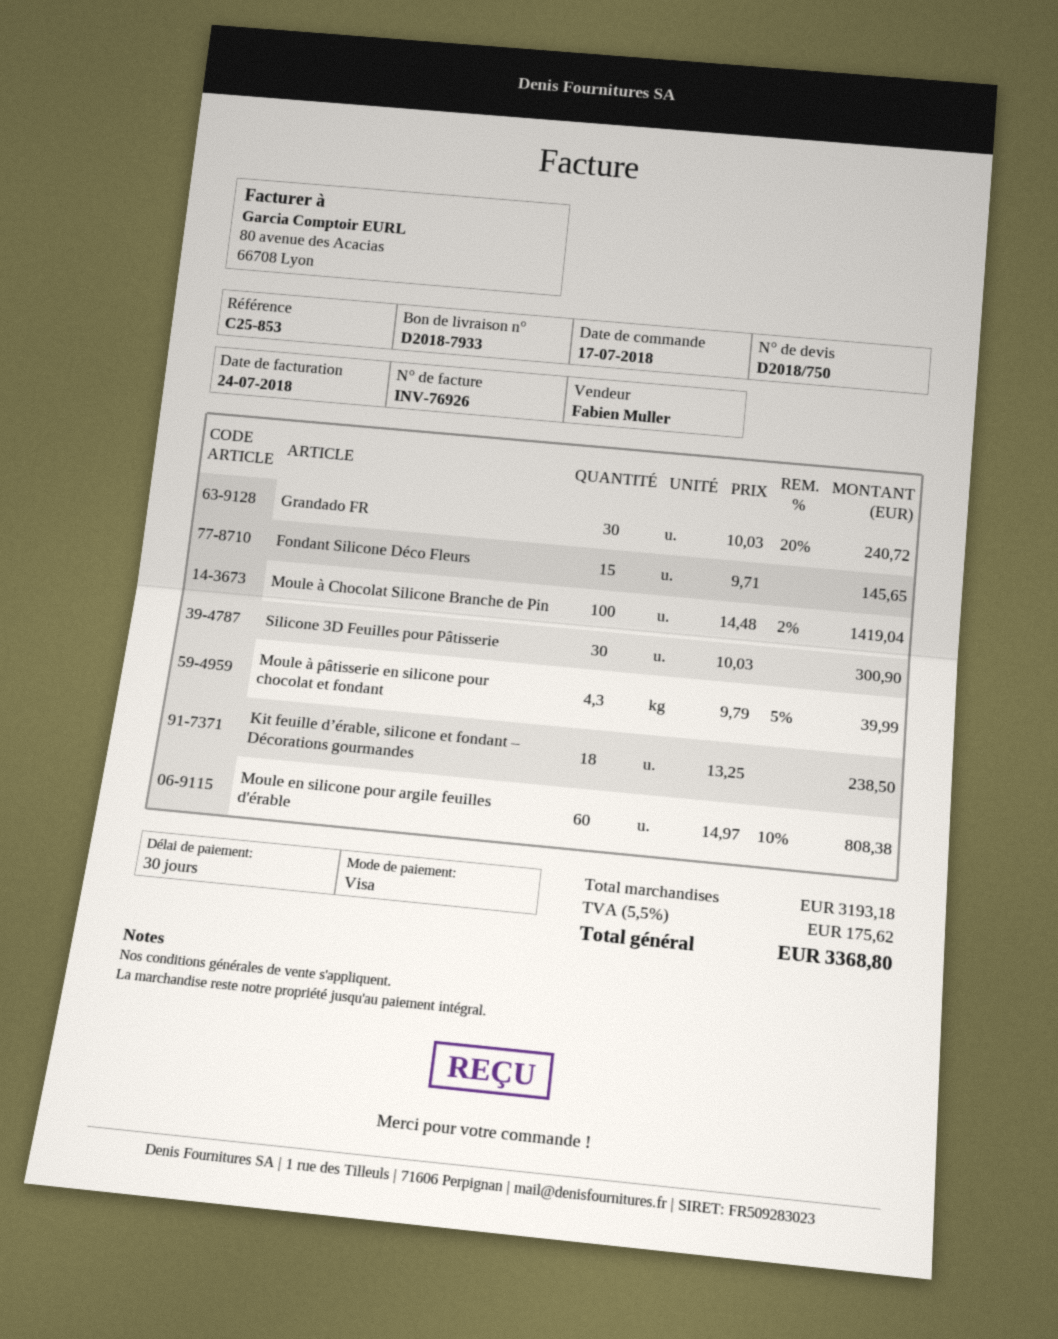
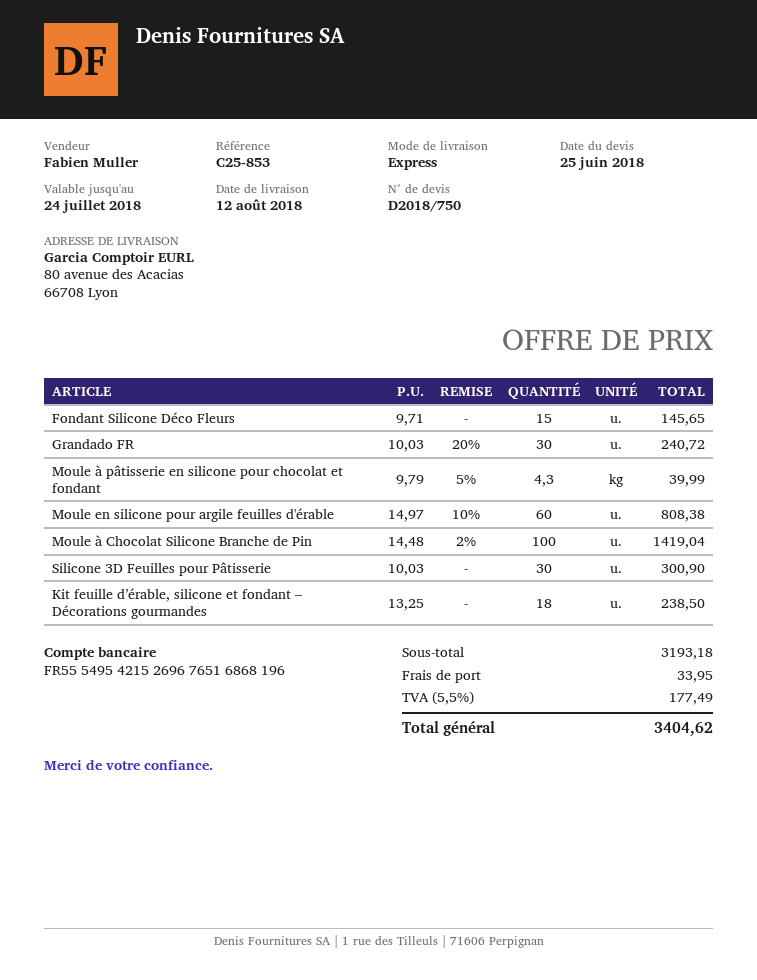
shipping: none -> 33.95
tax: 5.5% = 175.62 -> 5.5% = 177.49
total: 3368.80 -> 3404.62

